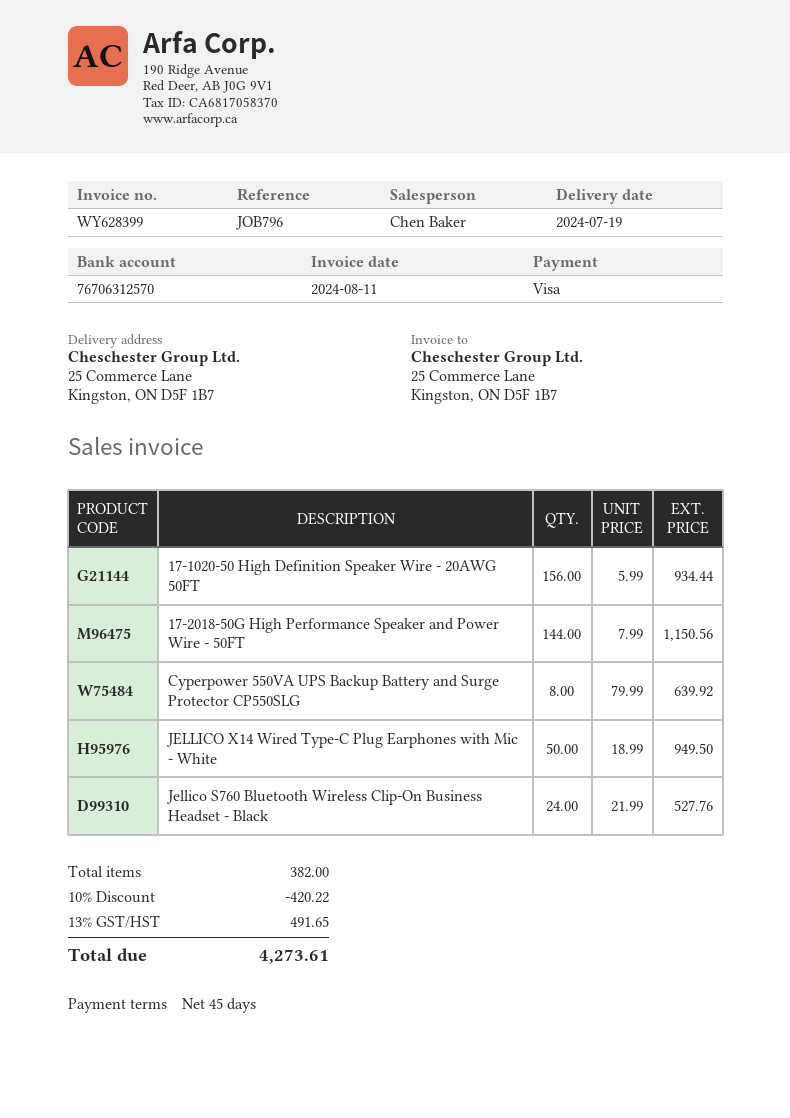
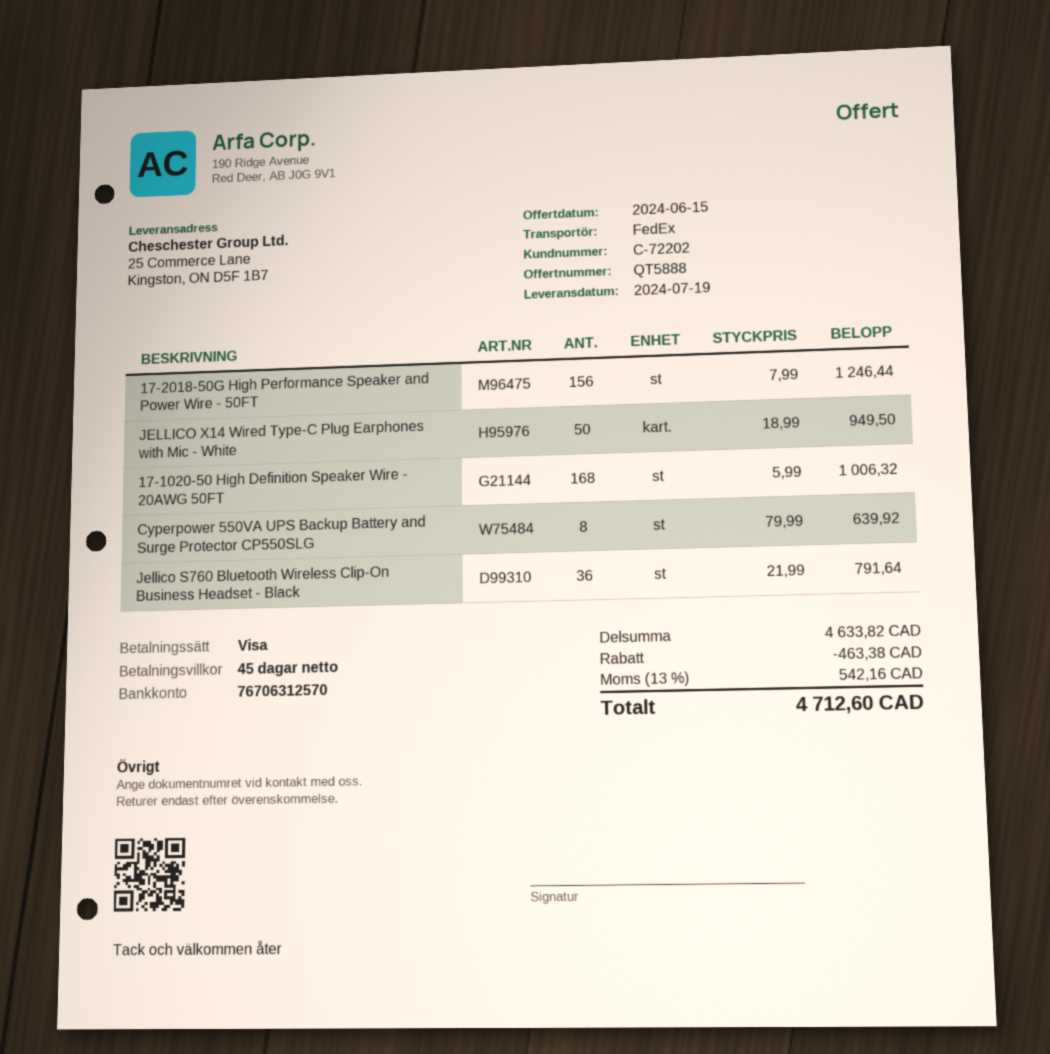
17-1020-50 High Definition Speaker Wire - 20AWG 50FT: 156 x 5.99 = 934.44 -> 168 x 5.99 = 1006.32
17-2018-50G High Performance Speaker and Power Wire - 50FT: 144 x 7.99 = 1150.56 -> 156 x 7.99 = 1246.44
Jellico S760 Bluetooth Wireless Clip-On Business Headset - Black: 24 x 21.99 = 527.76 -> 36 x 21.99 = 791.64
discount: 420.22 -> 463.38
tax: 13% = 491.65 -> 13% = 542.16
total: 4273.61 -> 4712.60

